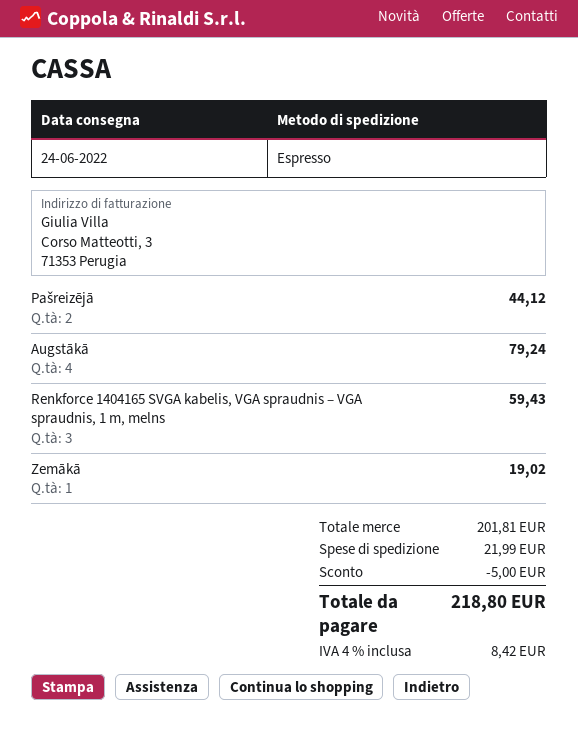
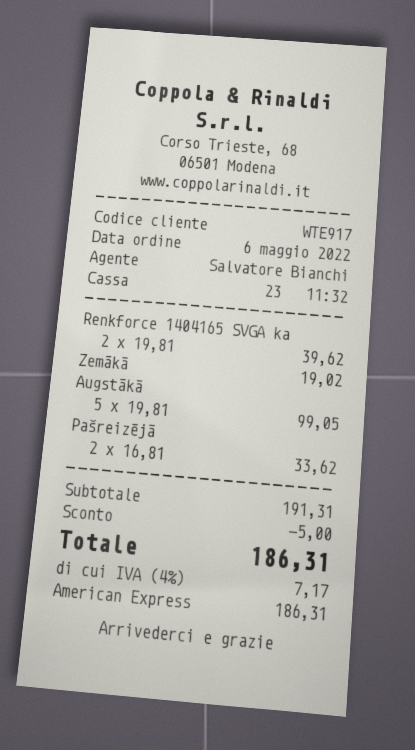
Pašreizējā: 2 for 44.12 -> 2 for 33.62
Augstākā: 4 for 79.24 -> 5 for 99.05
Renkforce 1404165 SVGA kabelis, VGA spraudnis – VGA spraudnis, 1 m, melns: 3 for 59.43 -> 2 for 39.62
subtotal: 201.81 -> 191.31
shipping: 21.99 -> none
tax: 4% = 8.42 -> 4% = 7.17
total: 218.80 -> 186.31

